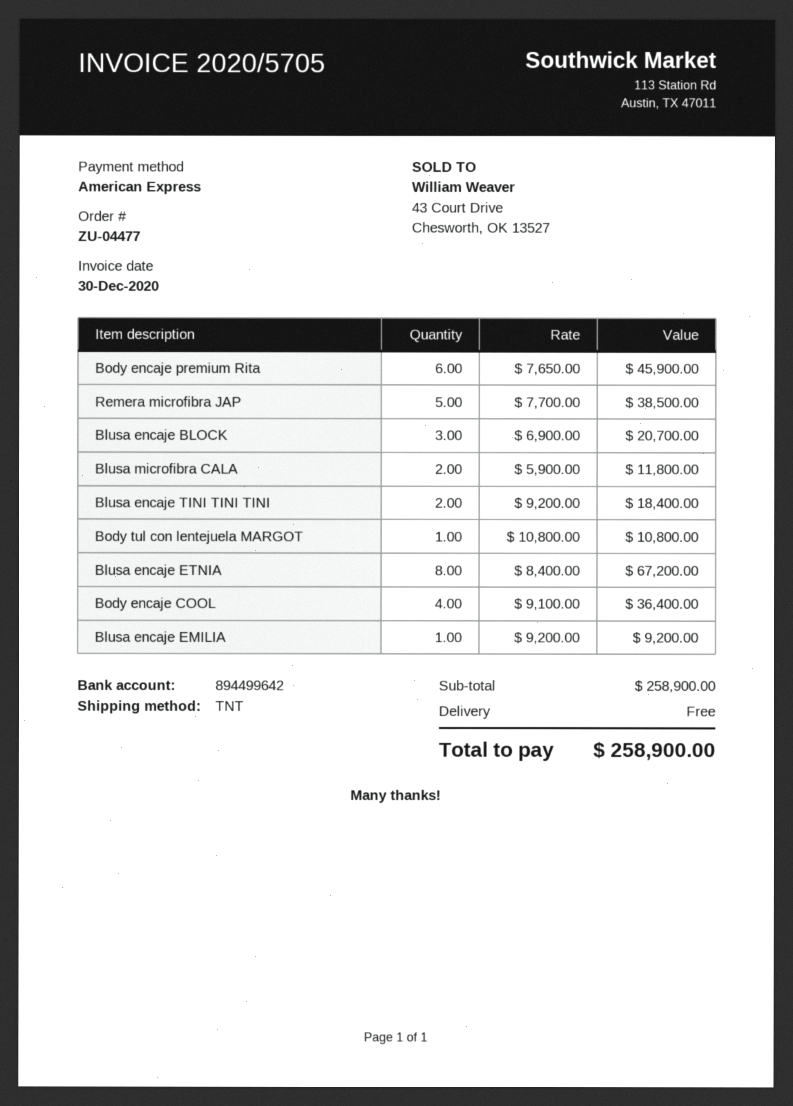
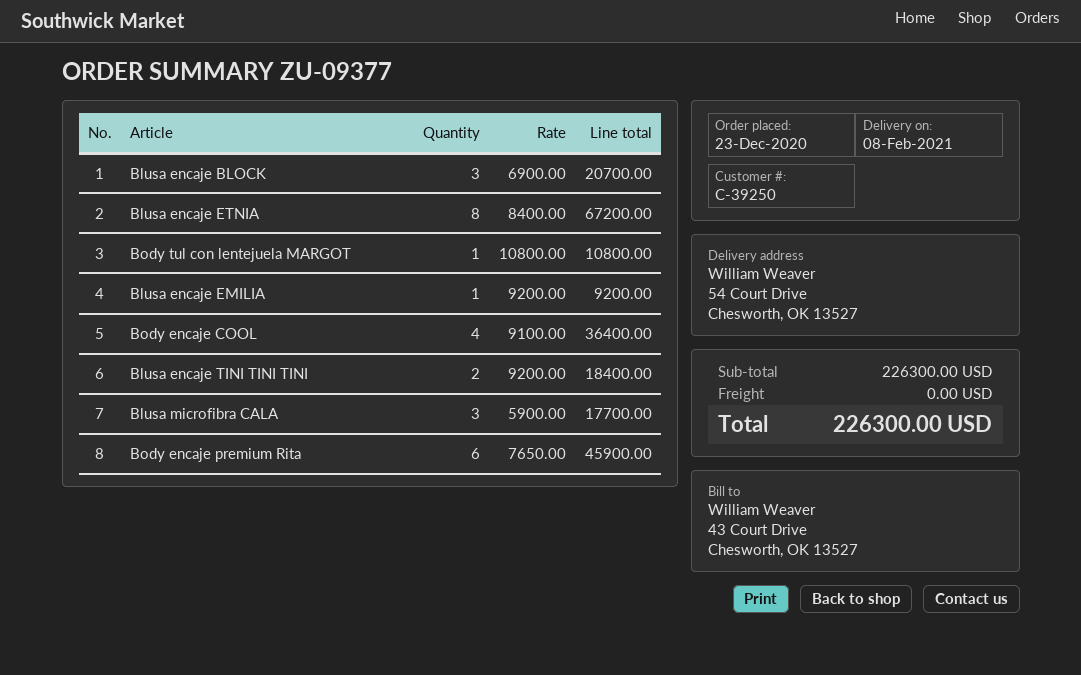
order number: ZU-04477 -> ZU-09377
Remera microfibra JAP: 5 x 7700.00 = 38500.00 -> none
Blusa microfibra CALA: 2 x 5900.00 = 11800.00 -> 3 x 5900.00 = 17700.00
subtotal: 258900.00 -> 226300.00
total: 258900.00 -> 226300.00

